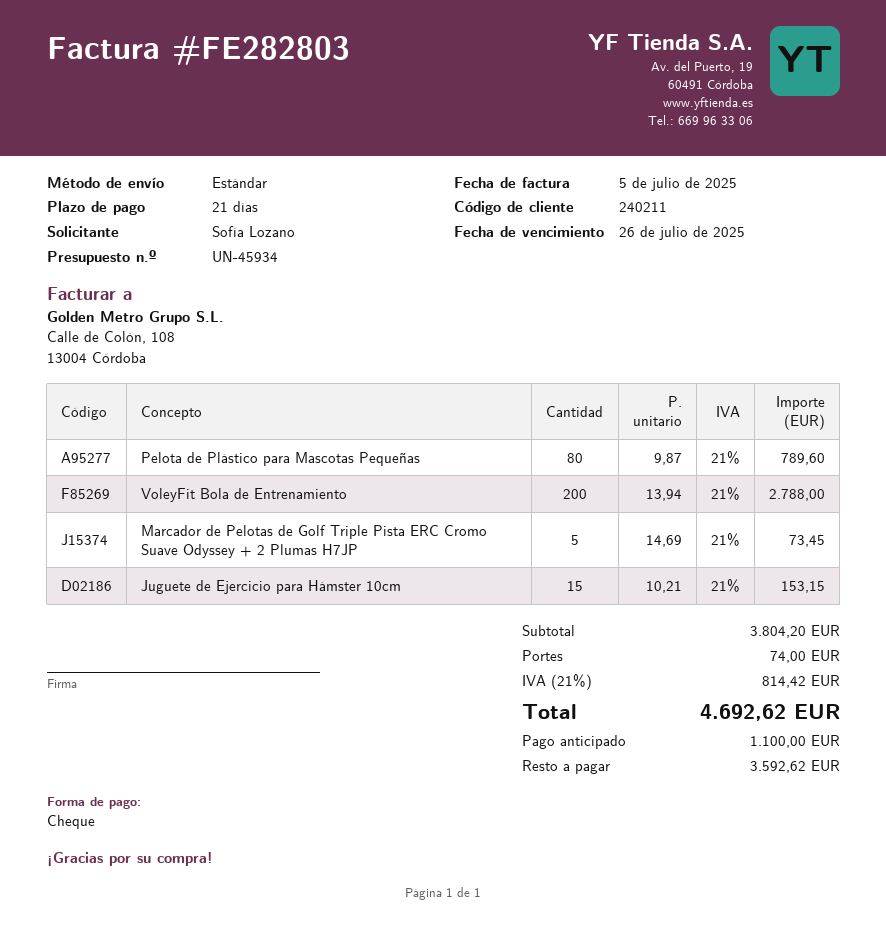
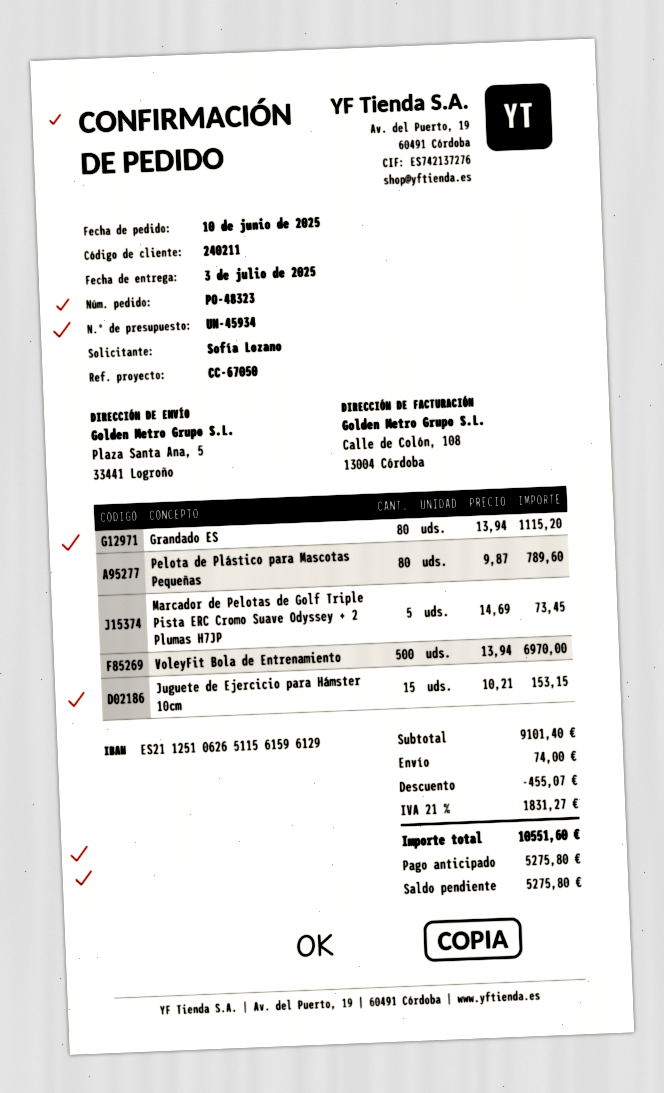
VoleyFit Bola de Entrenamiento: 200 x 13.94 = 2788.00 -> 500 x 13.94 = 6970.00
Grandado ES: none -> 80 x 13.94 = 1115.20
subtotal: 3804.20 -> 9101.40
discount: none -> 455.07
tax: 21% = 814.42 -> 21% = 1831.27
total: 4692.62 -> 10551.60
deposit: 1100.00 -> 5275.80
balance: 3592.62 -> 5275.80

